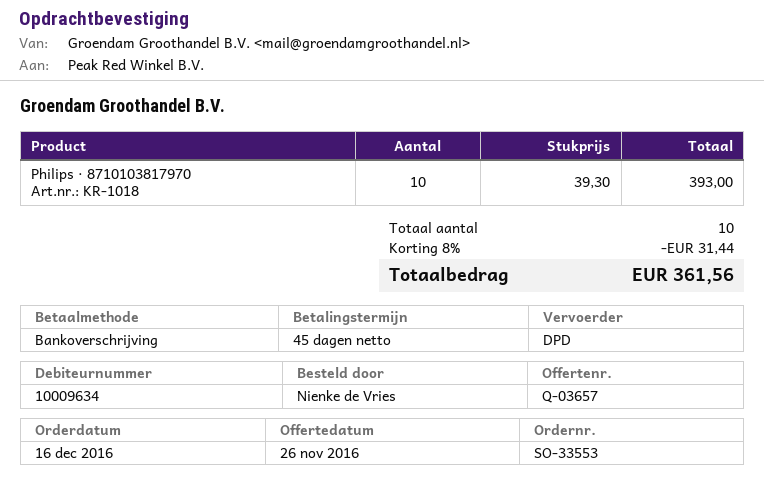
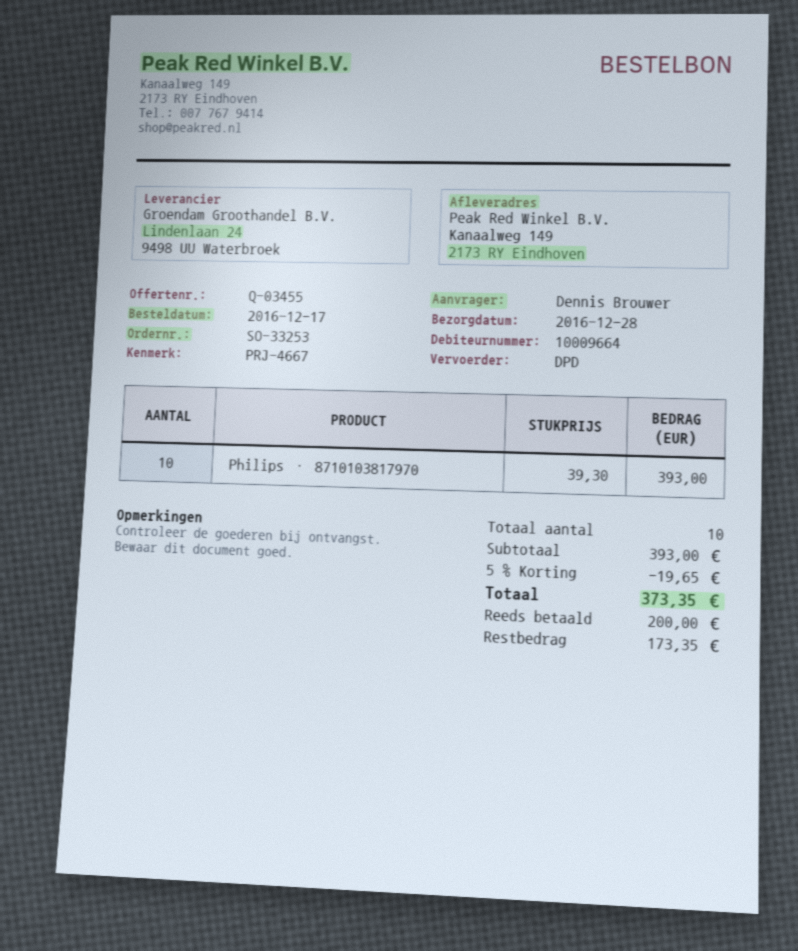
quote number: Q-03657 -> Q-03455
order number: SO-33553 -> SO-33253
order date: 2016-12-16 -> 2016-12-17
customer number: 10009634 -> 10009664
ordered by: Nienke de Vries -> Dennis Brouwer
discount: 8% = 31.44 -> 5% = 19.65
total: 361.56 -> 373.35

